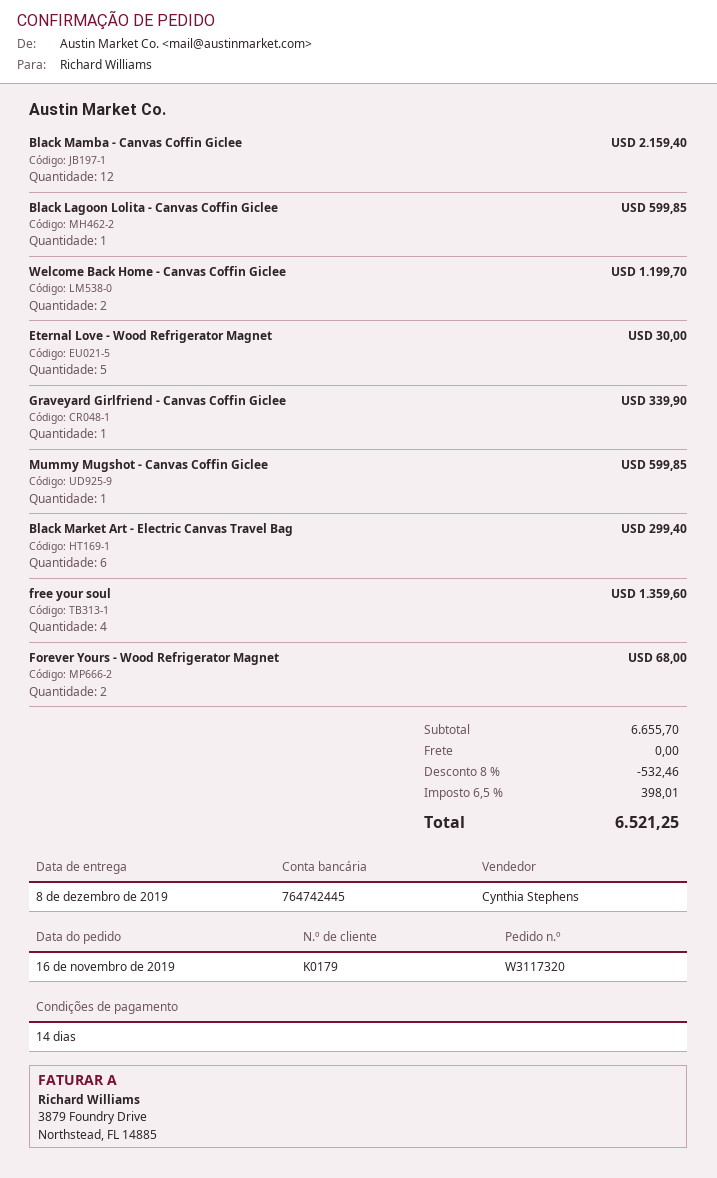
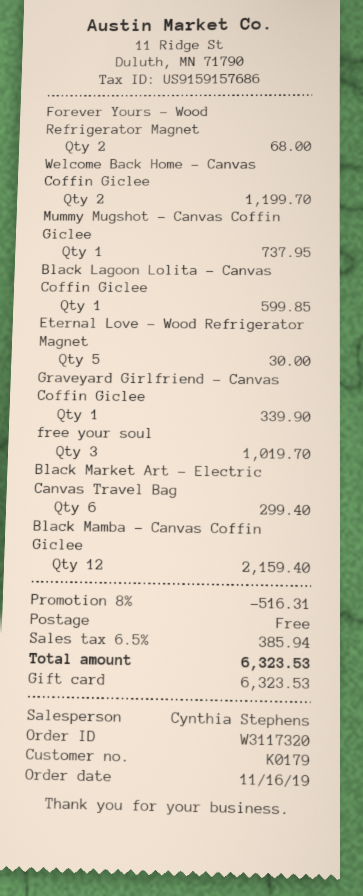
Mummy Mugshot - Canvas Coffin Giclee: 1 for 599.85 -> 1 for 737.95
free your soul: 4 for 1359.60 -> 3 for 1019.70
discount: 8% = 532.46 -> 8% = 516.31
tax: 6.5% = 398.01 -> 6.5% = 385.94
total: 6521.25 -> 6323.53

